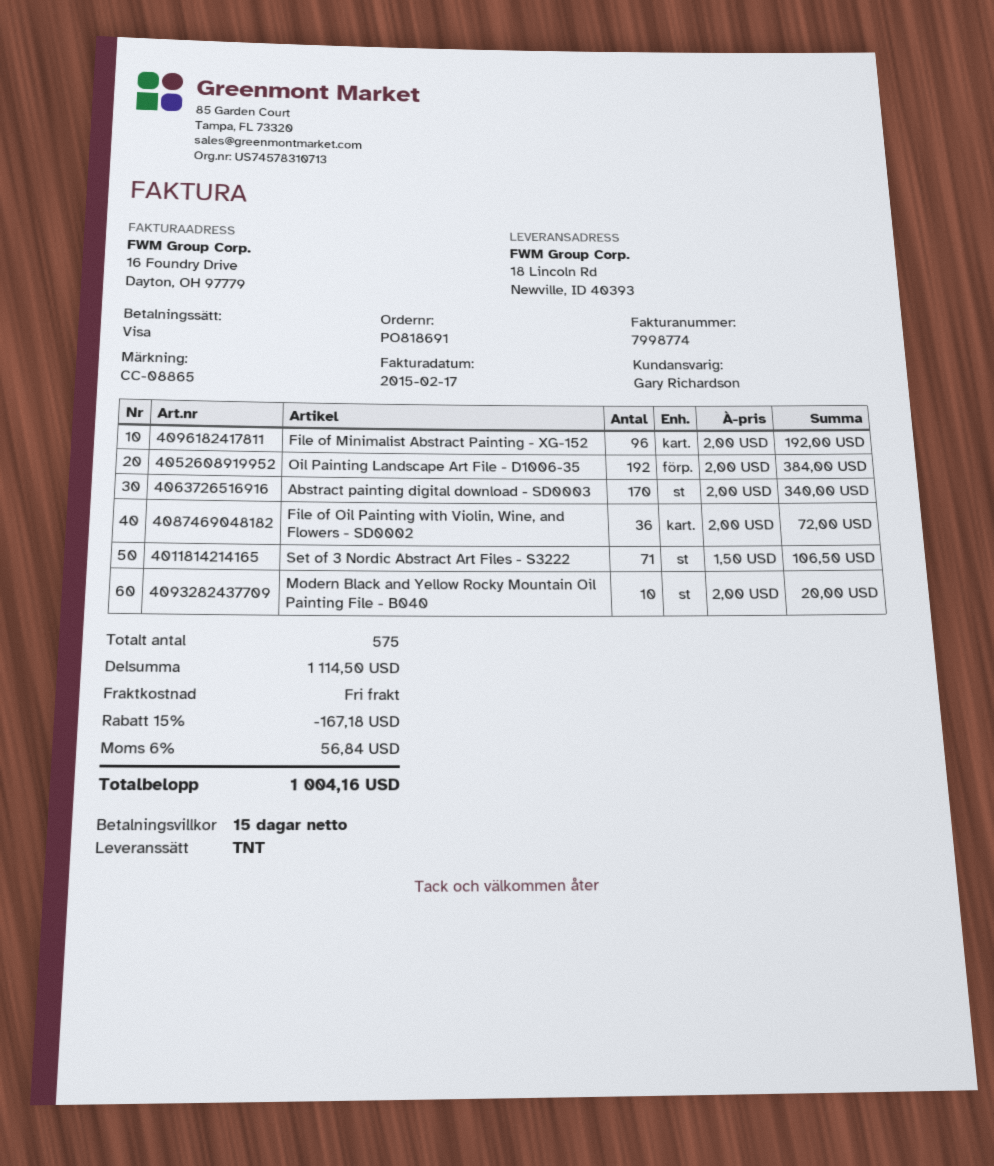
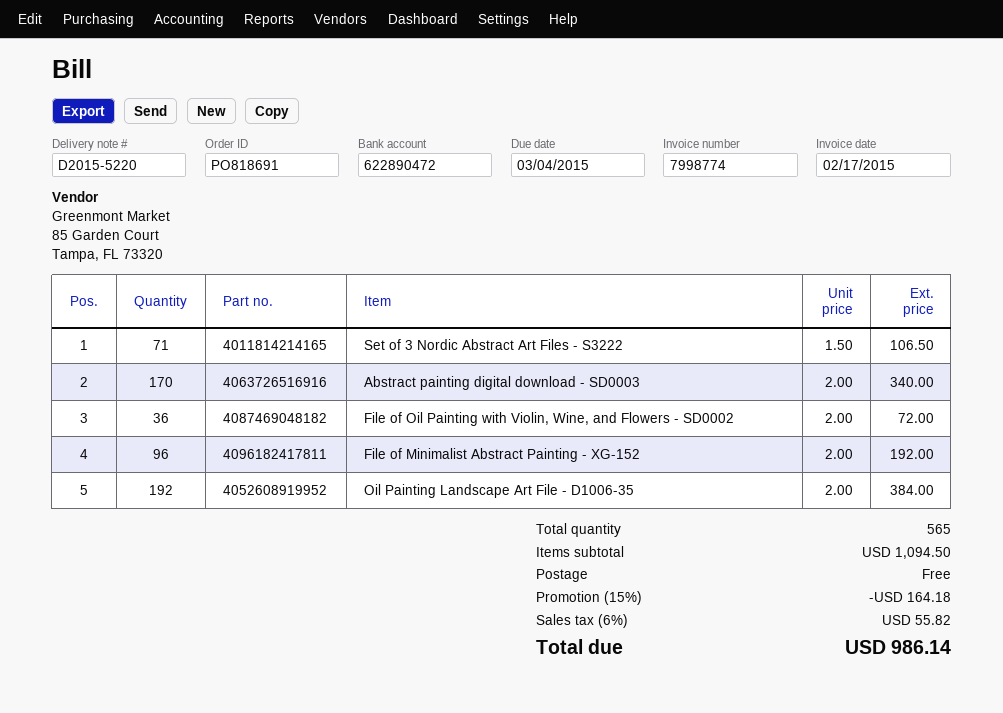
Modern Black and Yellow Rocky Mountain Oil Painting File - B040: 10 x 2.00 = 20.00 -> none
total quantity: 575 -> 565
subtotal: 1114.50 -> 1094.50
discount: 15% = 167.18 -> 15% = 164.18
tax: 6% = 56.84 -> 6% = 55.82
total: 1004.16 -> 986.14

